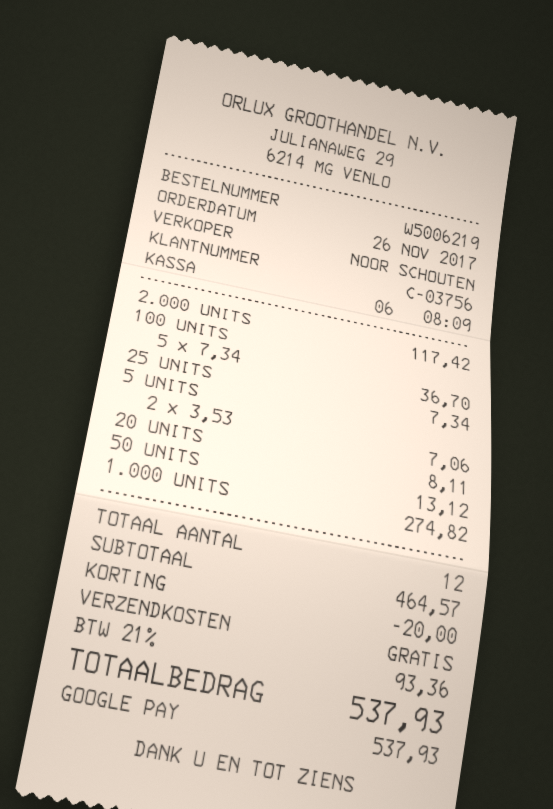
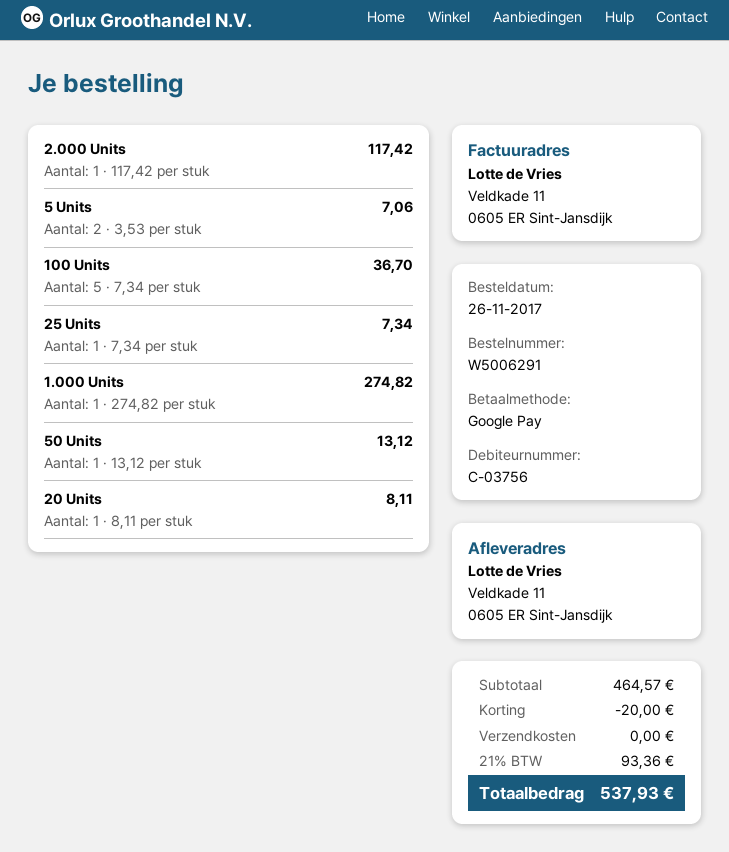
order number: W5006219 -> W5006291

